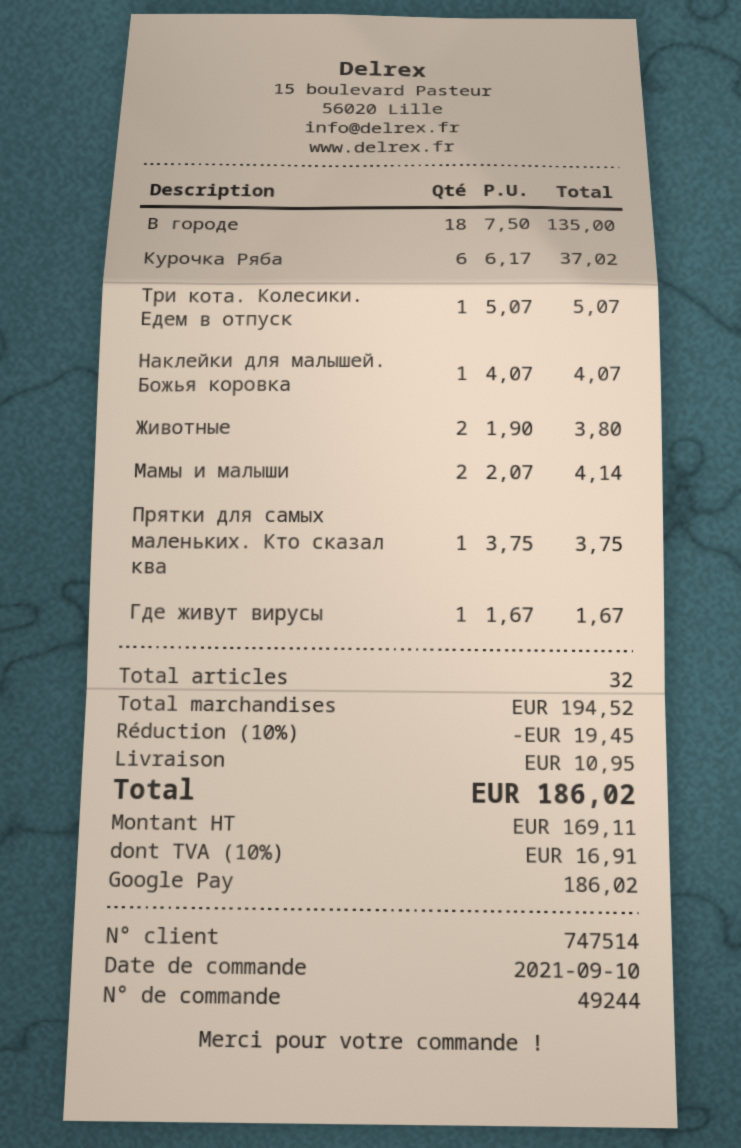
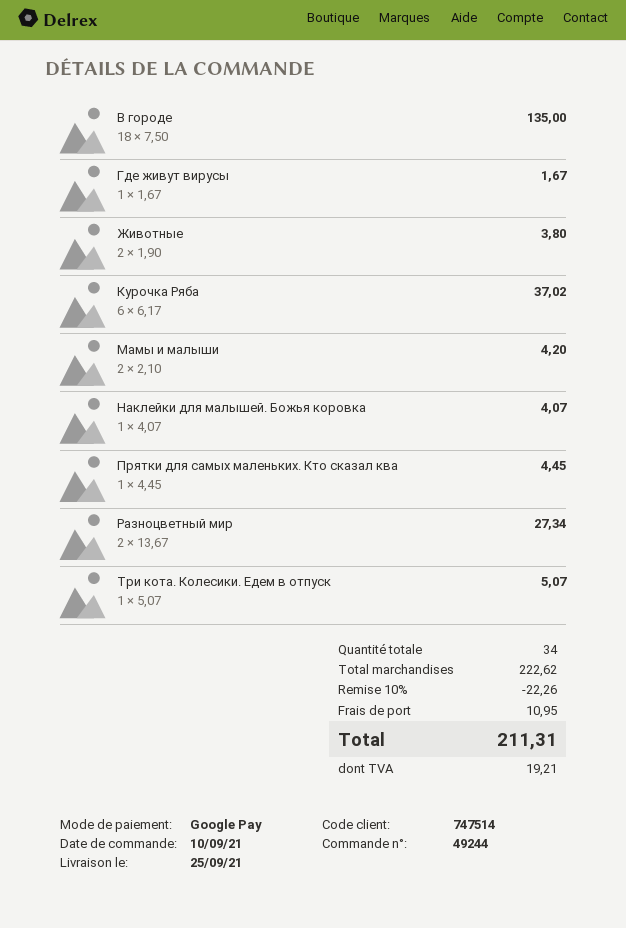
Мамы и малыши: 2 x 2.07 = 4.14 -> 2 x 2.10 = 4.20
Прятки для самых маленьких. Кто сказал ква: 1 x 3.75 = 3.75 -> 1 x 4.45 = 4.45
Разноцветный мир: none -> 2 x 13.67 = 27.34
total quantity: 32 -> 34
subtotal: 194.52 -> 222.62
discount: 10% = 19.45 -> 10% = 22.26
tax: 16.91 -> 19.21
total: 186.02 -> 211.31

